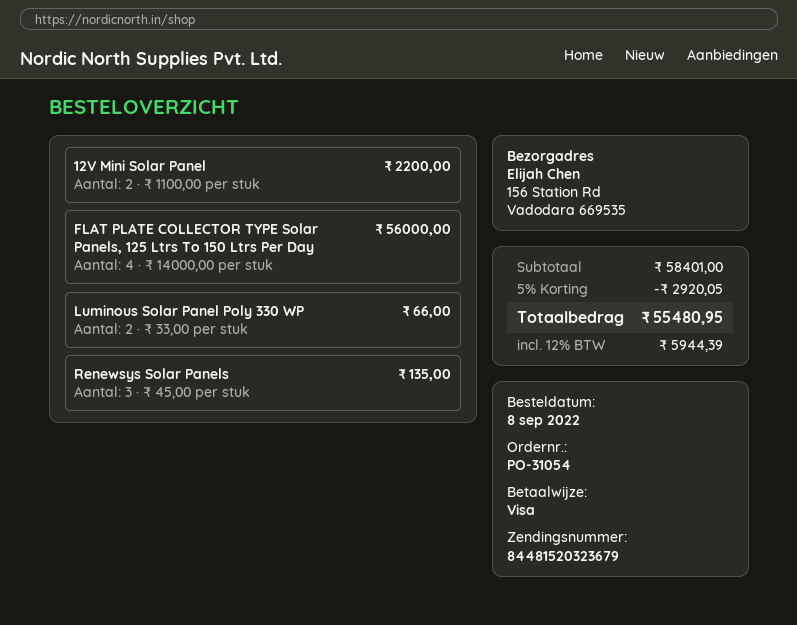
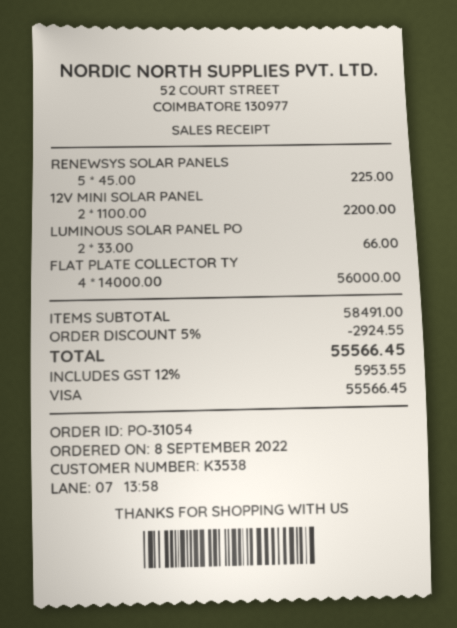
Renewsys Solar Panels: 3 x 45.00 = 135.00 -> 5 x 45.00 = 225.00
subtotal: 58401.00 -> 58491.00
discount: 5% = 2920.05 -> 5% = 2924.55
tax: 12% = 5944.39 -> 12% = 5953.55
total: 55480.95 -> 55566.45

